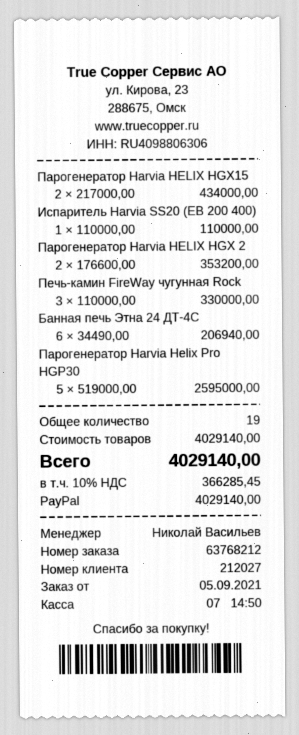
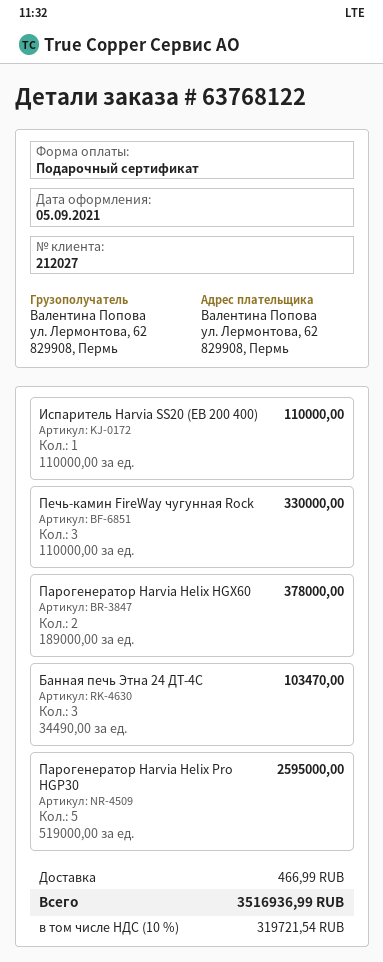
order number: 63768212 -> 63768122
payment method: PayPal -> gift card
Парогенератор Harvia HELIX HGX15: 2 x 217000.00 = 434000.00 -> none
Парогенератор Harvia HELIX HGX 2: 2 x 176600.00 = 353200.00 -> none
Банная печь Этна 24 ДТ-4С: 6 x 34490.00 = 206940.00 -> 3 x 34490.00 = 103470.00
Парогенератор Harvia Helix HGX60: none -> 2 x 189000.00 = 378000.00
shipping: none -> 466.99
tax: 10% = 366285.45 -> 10% = 319721.54
total: 4029140.00 -> 3516936.99

